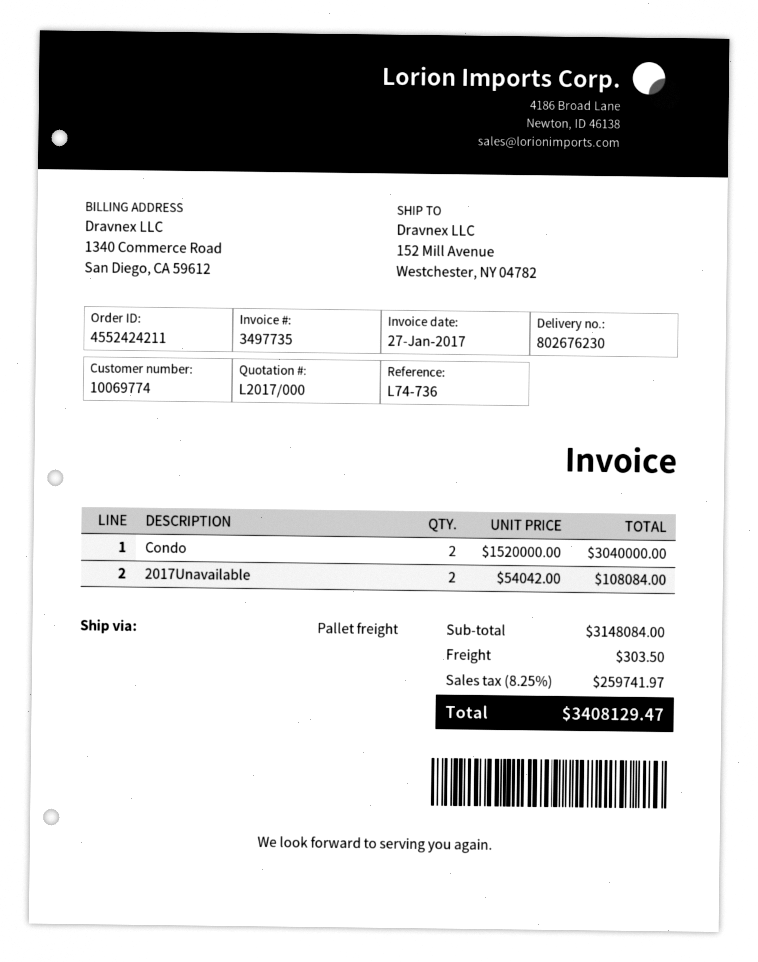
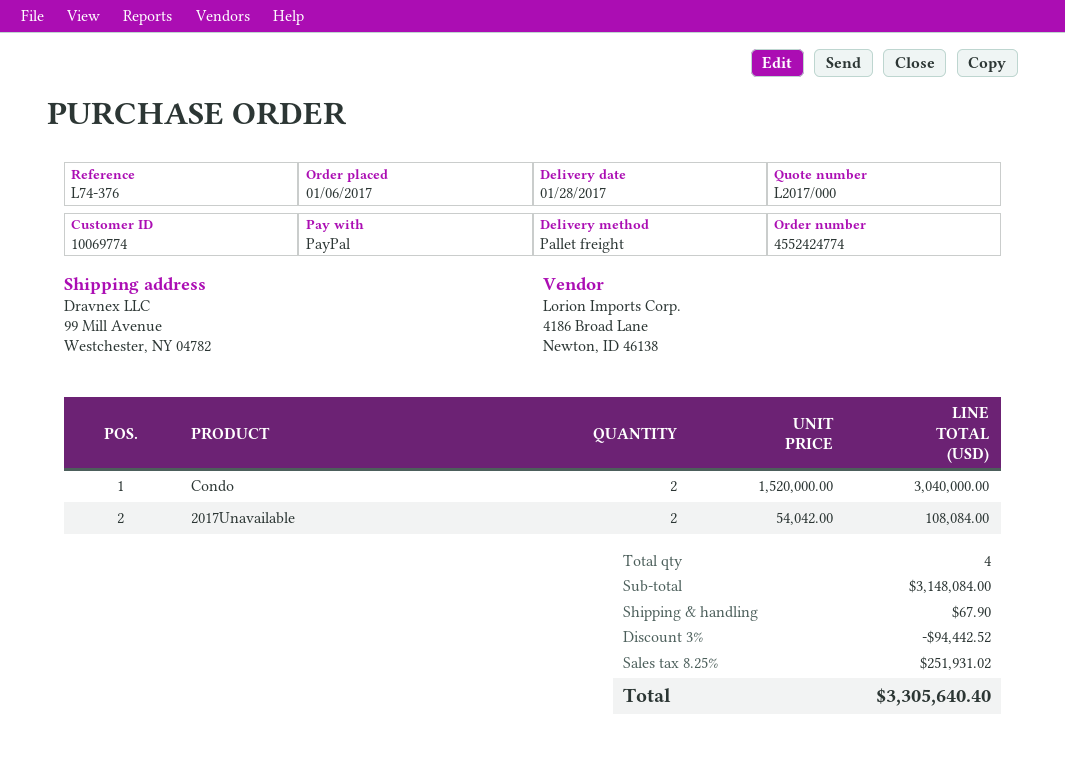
order number: 4552424211 -> 4552424774
reference: L74-736 -> L74-376
ship to: 152 Mill Avenue, Westchester, NY 04782 -> 99 Mill Avenue, Westchester, NY 04782
discount: none -> 3% = 94442.52
shipping: 303.50 -> 67.90
tax: 8.25% = 259741.97 -> 8.25% = 251931.02
total: 3408129.47 -> 3305640.40

